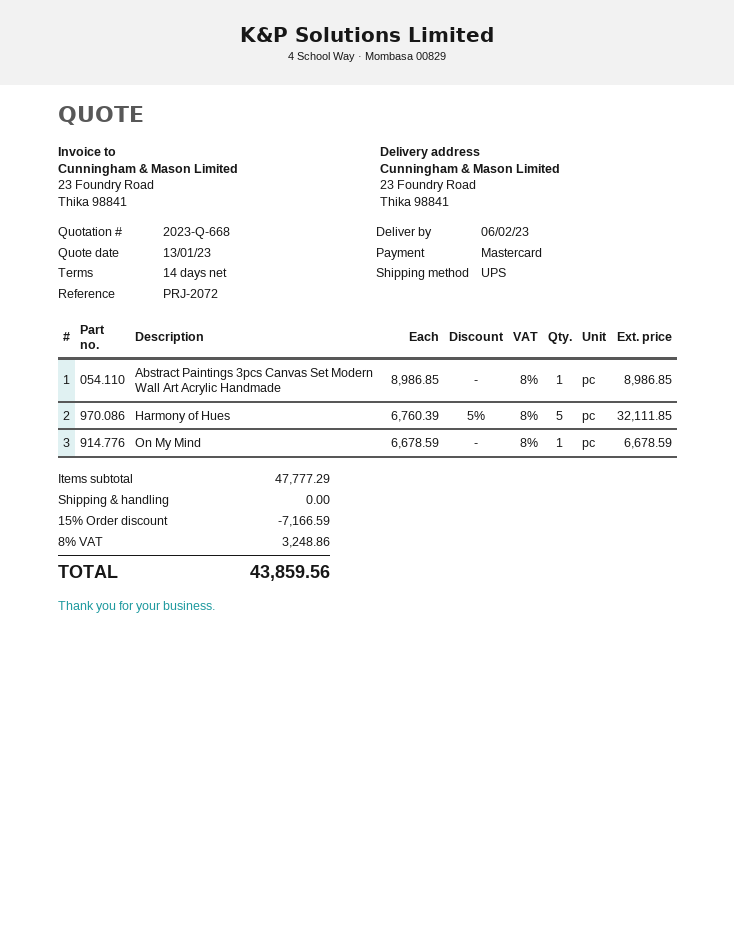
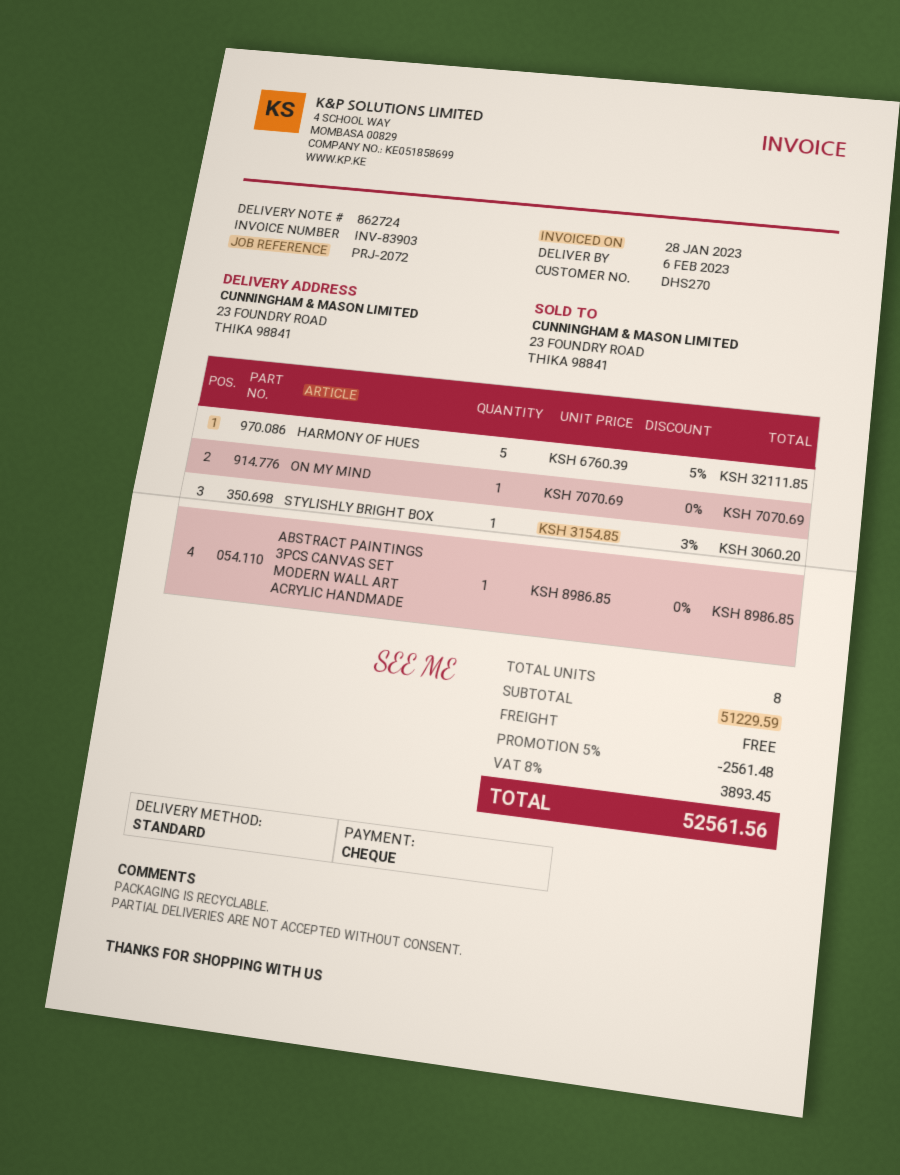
payment method: Mastercard -> cheque
shipping method: UPS -> standard
On My Mind: 1 x 6678.59 = 6678.59 -> 1 x 7070.69 = 7070.69
STYLISHLY BRIGHT BOX: none -> 1 x 3154.85 - 3% = 3060.20
subtotal: 47777.29 -> 51229.59
discount: 15% = 7166.59 -> 5% = 2561.48
tax: 8% = 3248.86 -> 8% = 3893.45
total: 43859.56 -> 52561.56

